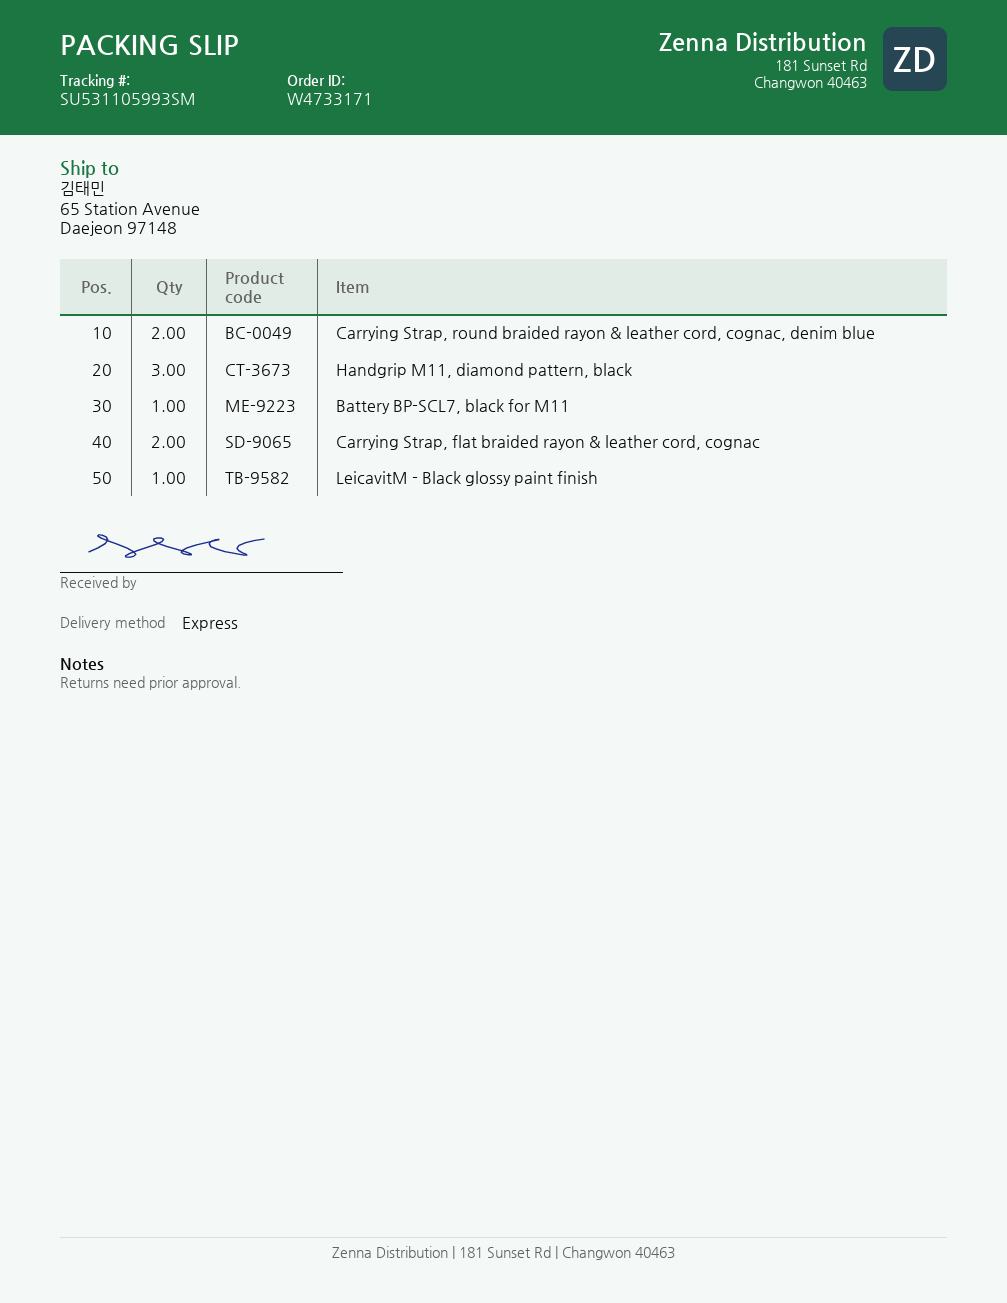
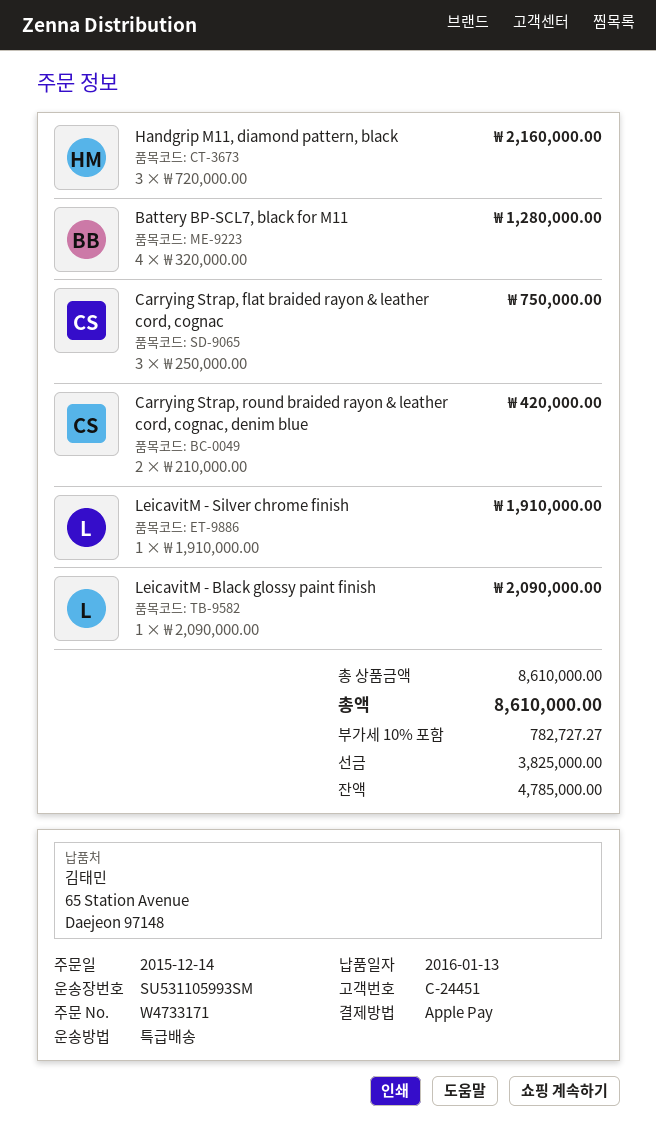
Battery BP-SCL7, black for M11: 1 -> 4
Carrying Strap, flat braided rayon & leather cord, cognac: 2 -> 3
LeicavitM - Silver chrome finish: none -> 1

